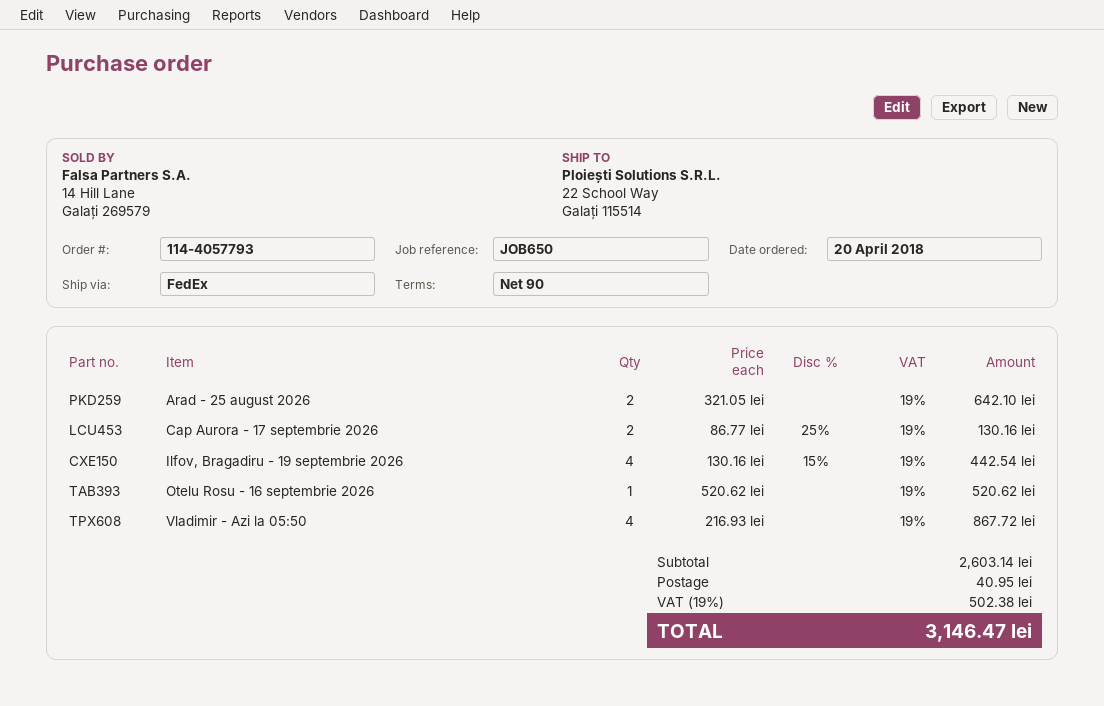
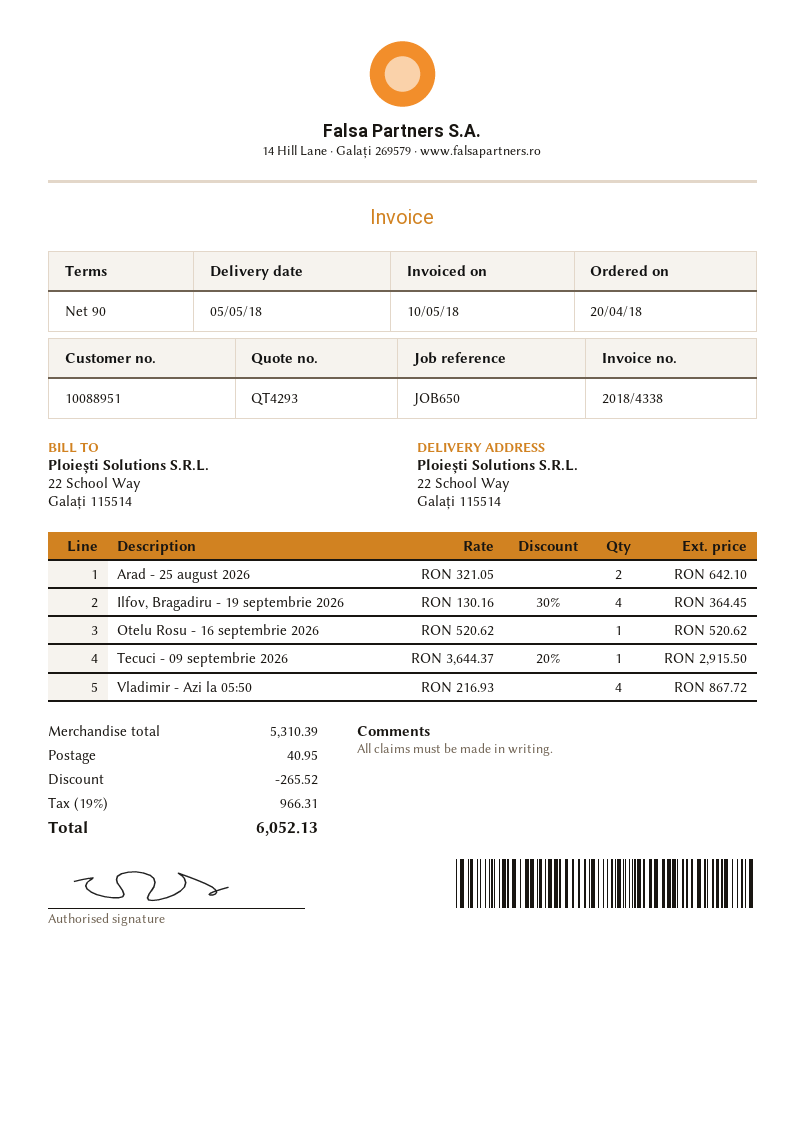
Cap Aurora - 17 septembrie 2026: 2 x 86.77 - 25% = 130.16 -> none
Ilfov, Bragadiru - 19 septembrie 2026: 4 x 130.16 - 15% = 442.54 -> 4 x 130.16 - 30% = 364.45
Tecuci - 09 septembrie 2026: none -> 1 x 3644.37 - 20% = 2915.50
subtotal: 2603.14 -> 5310.39
discount: none -> 265.52
tax: 19% = 502.38 -> 19% = 966.31
total: 3146.47 -> 6052.13

